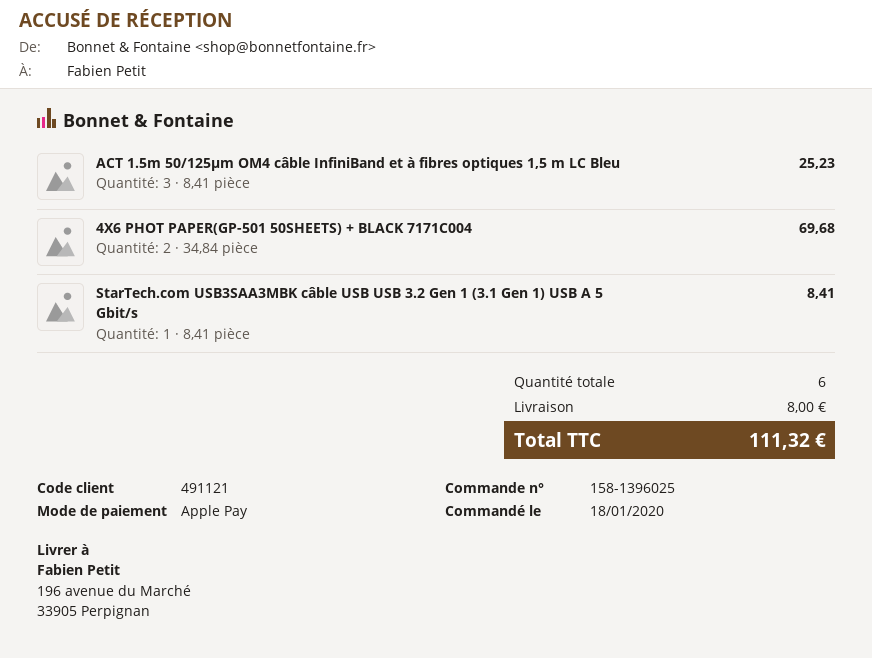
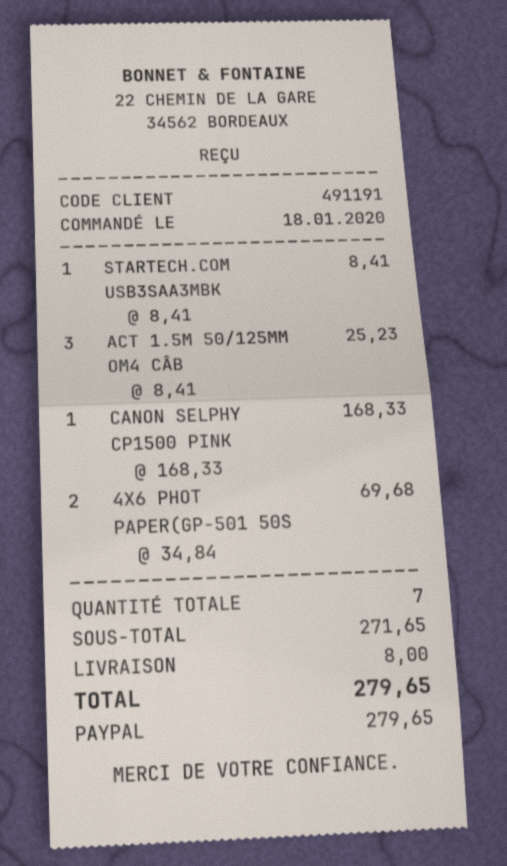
customer number: 491121 -> 491191
payment method: Apple Pay -> PayPal
CANON SELPHY CP1500 PINK: none -> 1 x 168.33 = 168.33
total quantity: 6 -> 7
total: 111.32 -> 279.65

